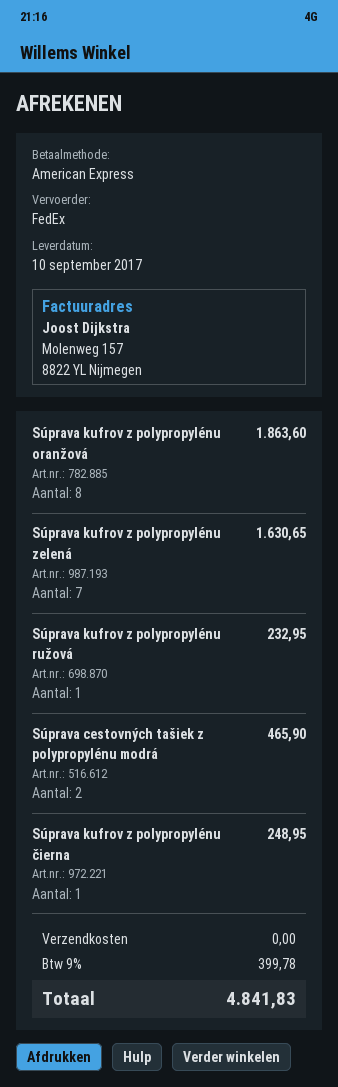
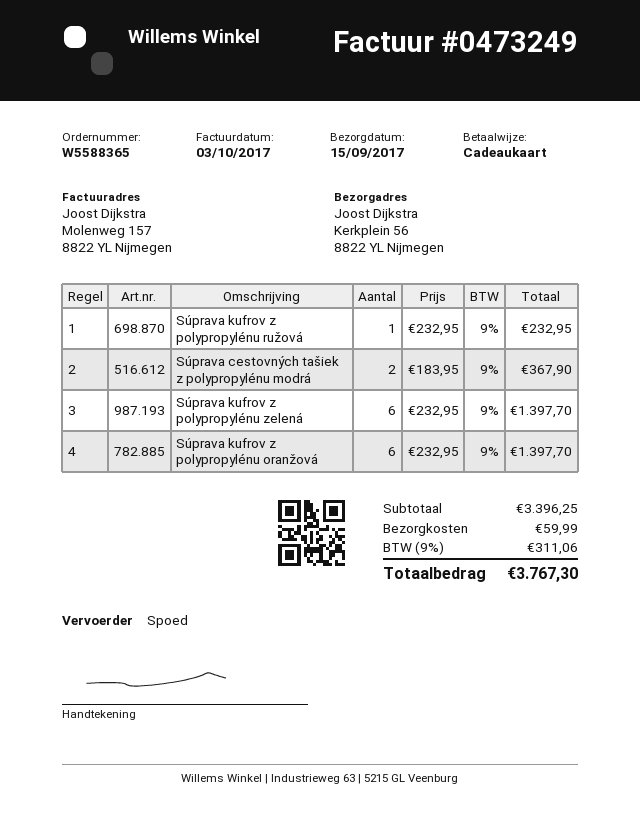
delivery date: 2017-09-10 -> 2017-09-15
payment method: American Express -> gift card
shipping method: FedEx -> express
Súprava kufrov z polypropylénu oranžová: 8 for 1863.60 -> 6 for 1397.70
Súprava kufrov z polypropylénu zelená: 7 for 1630.65 -> 6 for 1397.70
Súprava cestovných tašiek z polypropylénu modrá: 2 for 465.90 -> 2 for 367.90
Súprava kufrov z polypropylénu čierna: 1 for 248.95 -> none
shipping: 0.00 -> 59.99
tax: 9% = 399.78 -> 9% = 311.06
total: 4841.83 -> 3767.30

